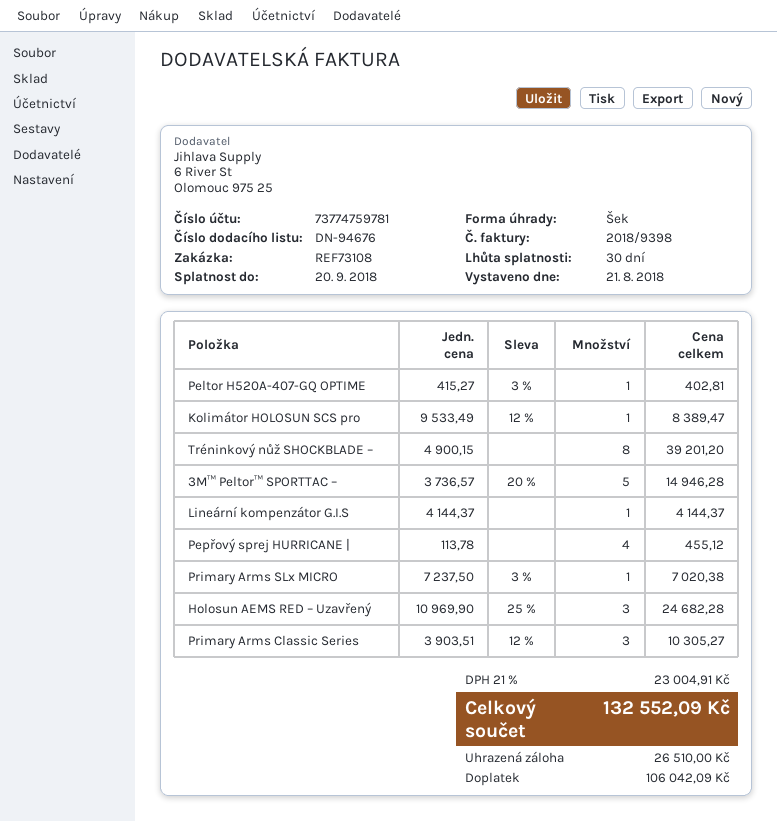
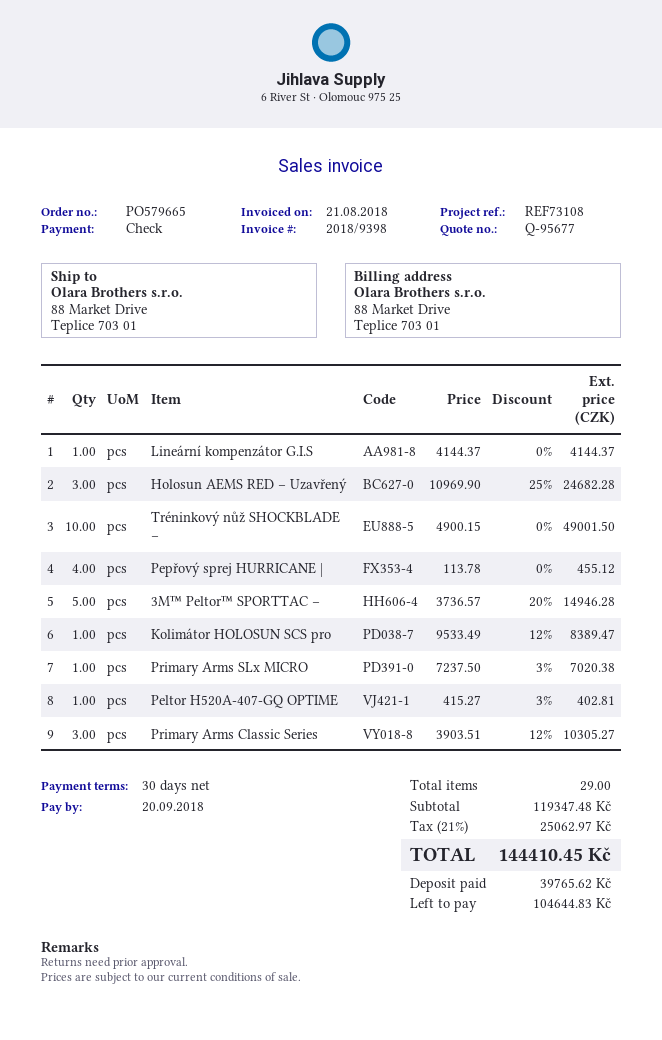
Tréninkový nůž SHOCKBLADE –: 8 x 4900.15 = 39201.20 -> 10 x 4900.15 = 49001.50
tax: 21% = 23004.91 -> 21% = 25062.97
total: 132552.09 -> 144410.45
deposit: 26510.00 -> 39765.62
balance: 106042.09 -> 104644.83

